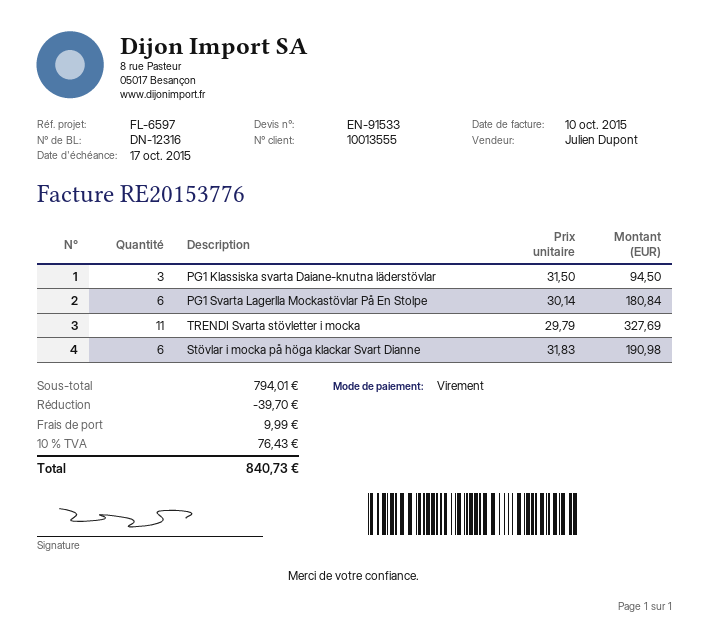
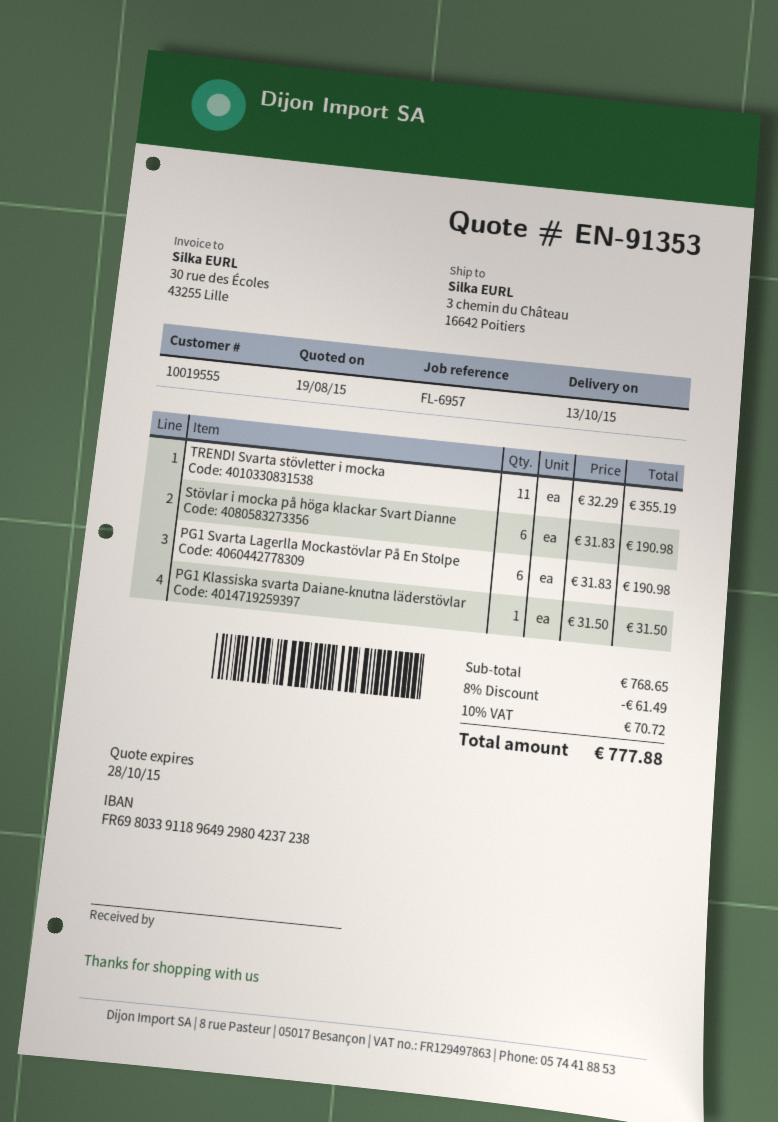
quote number: EN-91533 -> EN-91353
customer number: 10013555 -> 10019555
reference: FL-6597 -> FL-6957
PG1 Klassiska svarta Daiane-knutna läderstövlar: 3 x 31.50 = 94.50 -> 1 x 31.50 = 31.50
PG1 Svarta Lagerlla Mockastövlar På En Stolpe: 6 x 30.14 = 180.84 -> 6 x 31.83 = 190.98
TRENDI Svarta stövletter i mocka: 11 x 29.79 = 327.69 -> 11 x 32.29 = 355.19
subtotal: 794.01 -> 768.65
discount: 39.70 -> 61.49
shipping: 9.99 -> none
tax: 10% = 76.43 -> 10% = 70.72
total: 840.73 -> 777.88

